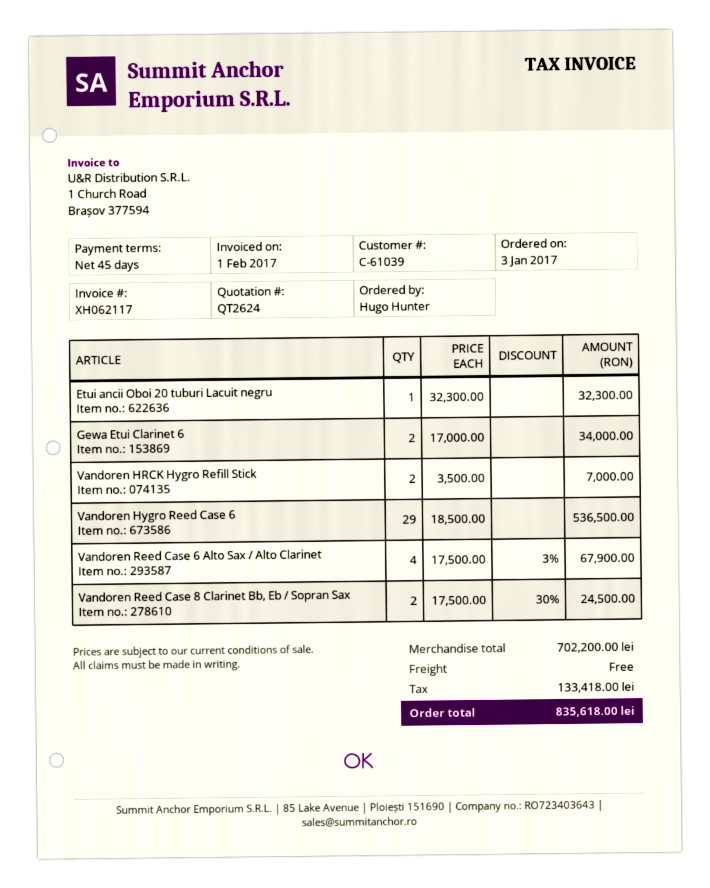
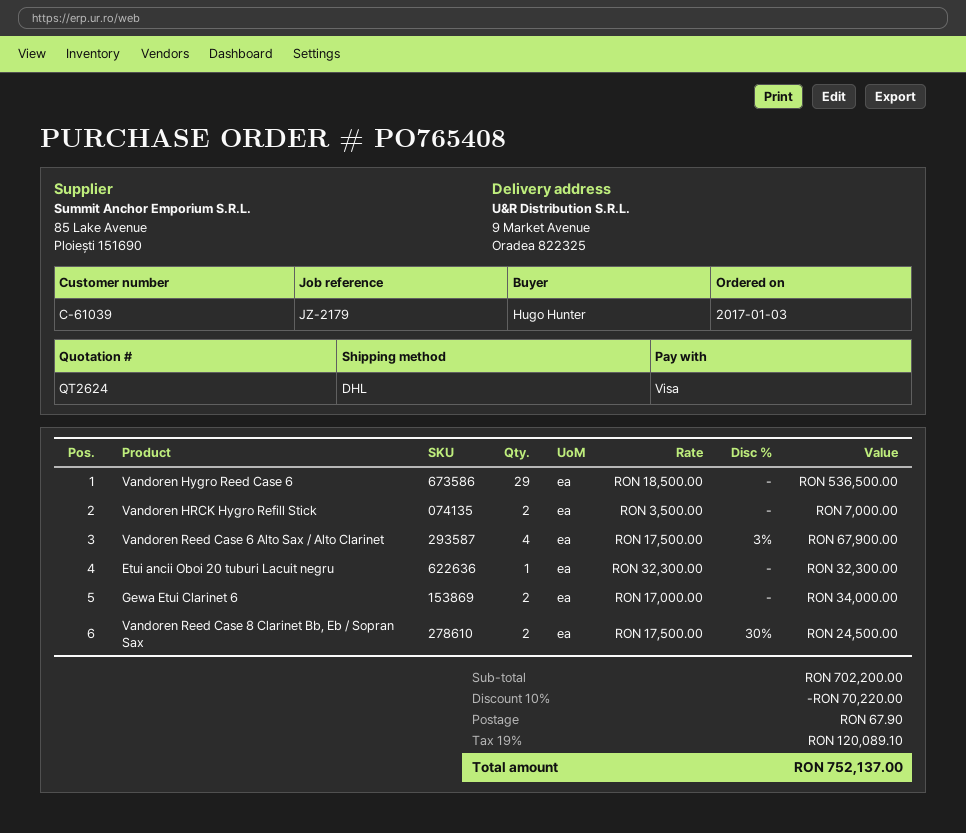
discount: none -> 10% = 70220.00
shipping: 0.00 -> 67.90
tax: 133418.00 -> 120089.10
total: 835618.00 -> 752137.00

